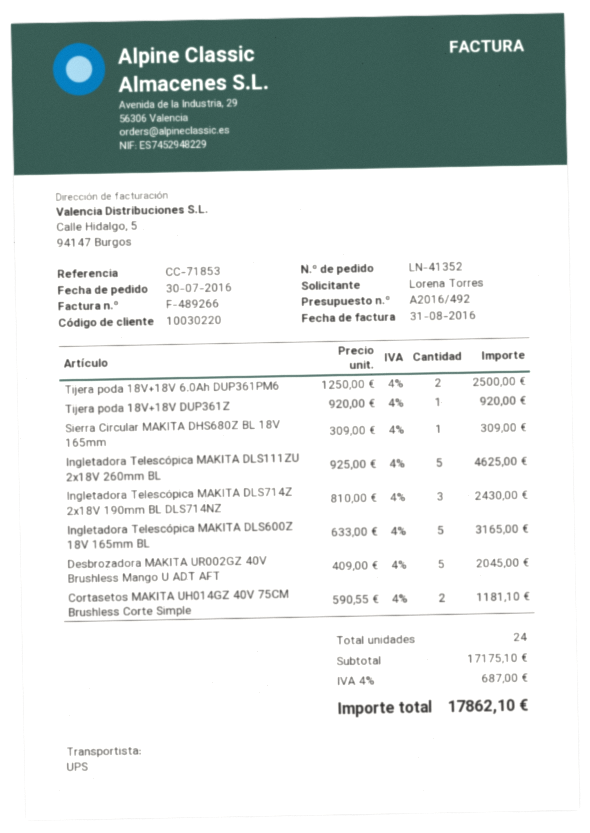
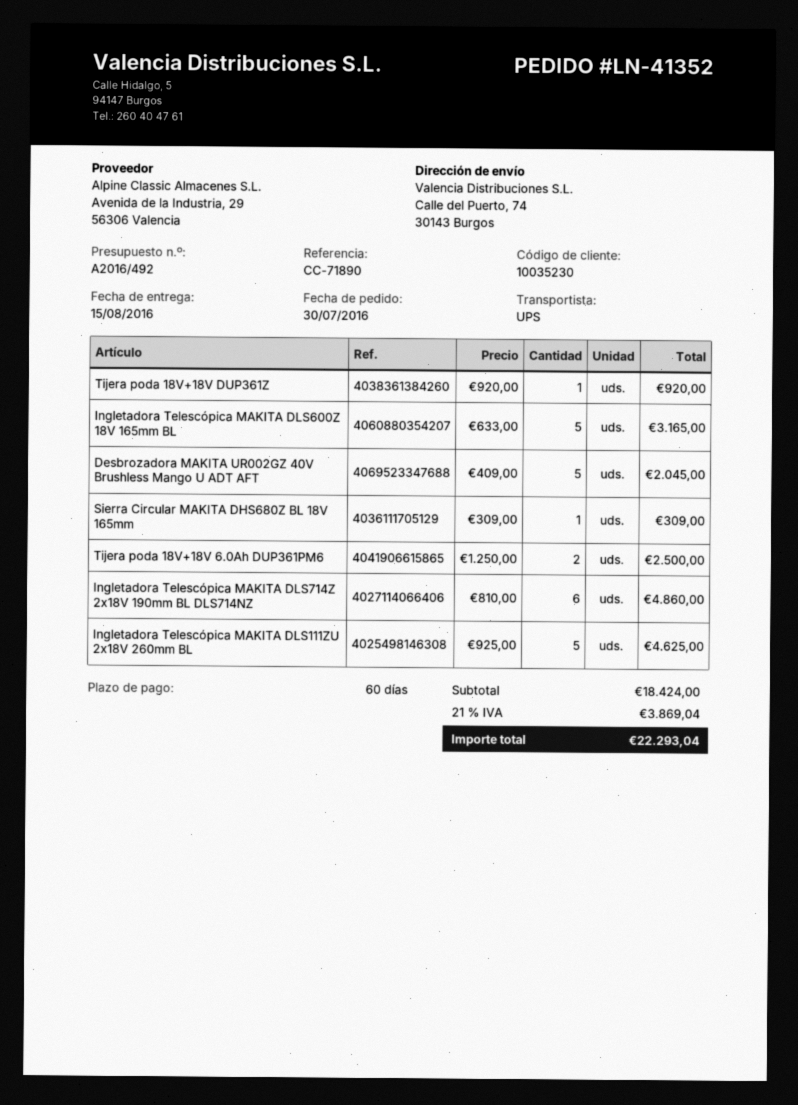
customer number: 10030220 -> 10035230
reference: CC-71853 -> CC-71890
Ingletadora Telescópica MAKITA DLS714Z 2x18V 190mm BL DLS714NZ: 3 x 810.00 = 2430.00 -> 6 x 810.00 = 4860.00
Cortasetos MAKITA UH014GZ 40V 75CM Brushless Corte Simple: 2 x 590.55 = 1181.10 -> none
subtotal: 17175.10 -> 18424.00
tax: 4% = 687.00 -> 21% = 3869.04
total: 17862.10 -> 22293.04

